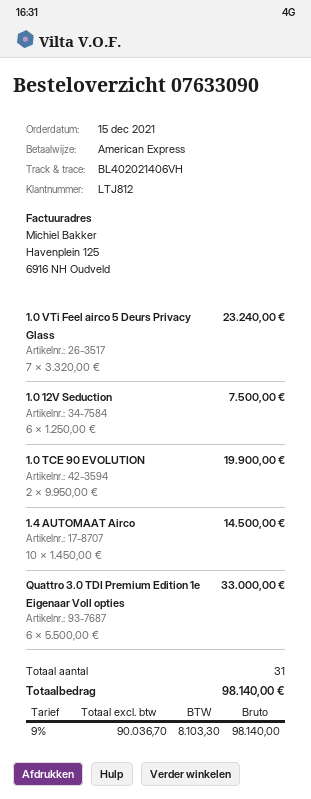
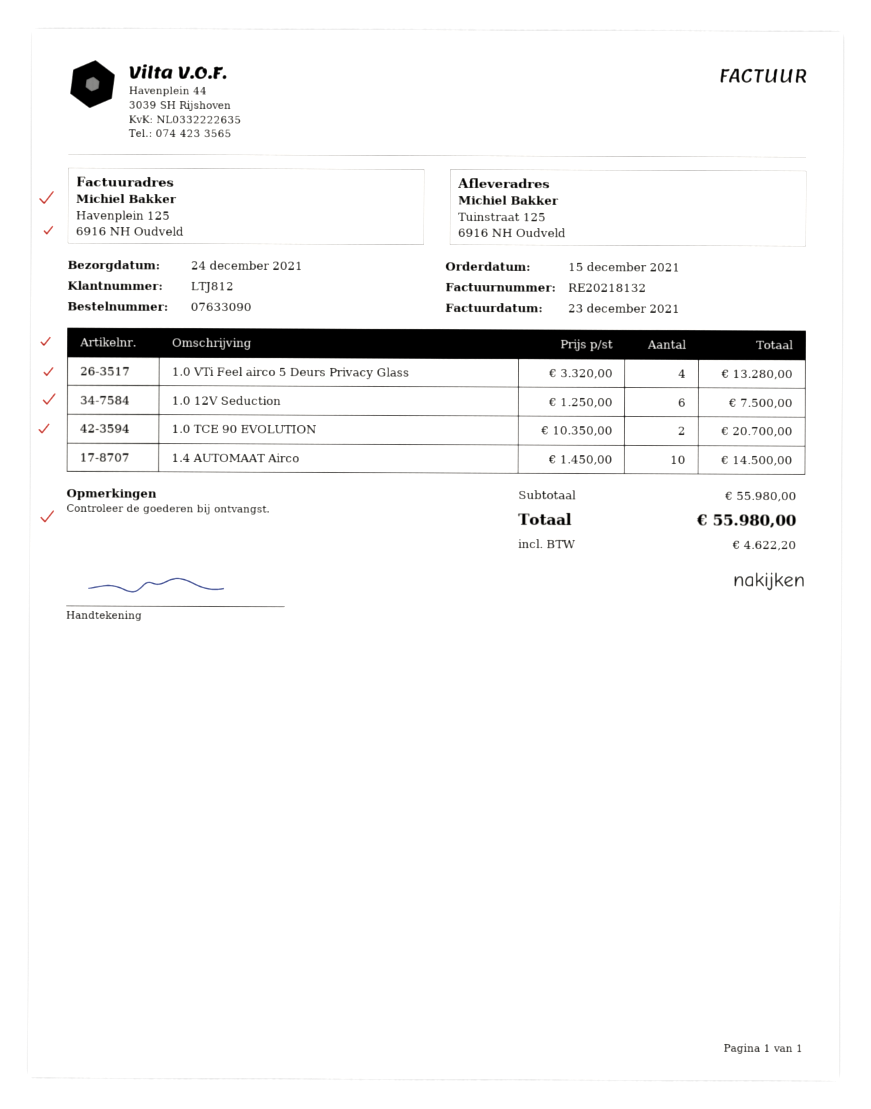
1.0 VTi Feel airco 5 Deurs Privacy Glass: 7 x 3320.00 = 23240.00 -> 4 x 3320.00 = 13280.00
1.0 TCE 90 EVOLUTION: 2 x 9950.00 = 19900.00 -> 2 x 10350.00 = 20700.00
Quattro 3.0 TDI Premium Edition 1e Eigenaar Voll opties: 6 x 5500.00 = 33000.00 -> none
tax: 8103.30 -> 4622.20
total: 98140.00 -> 55980.00

